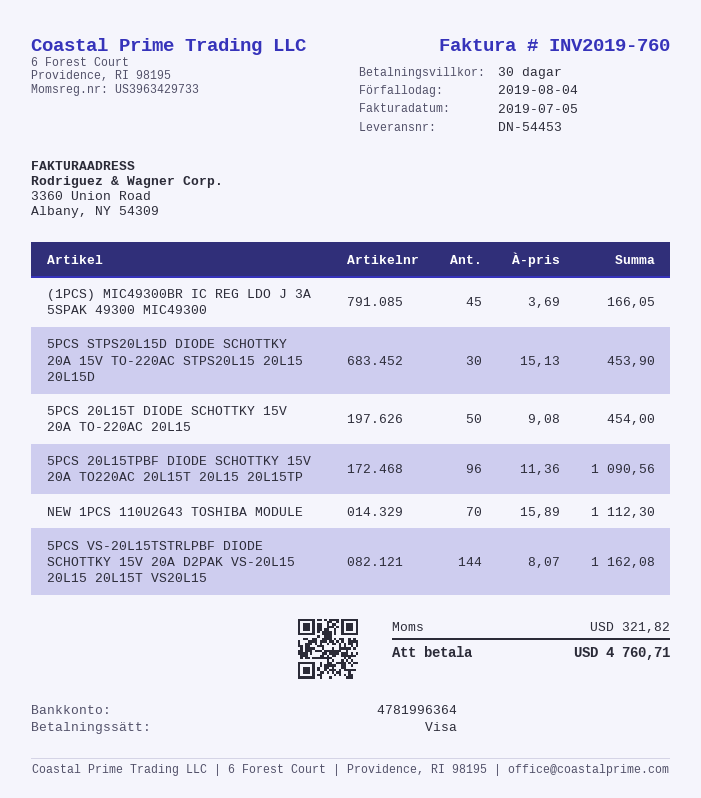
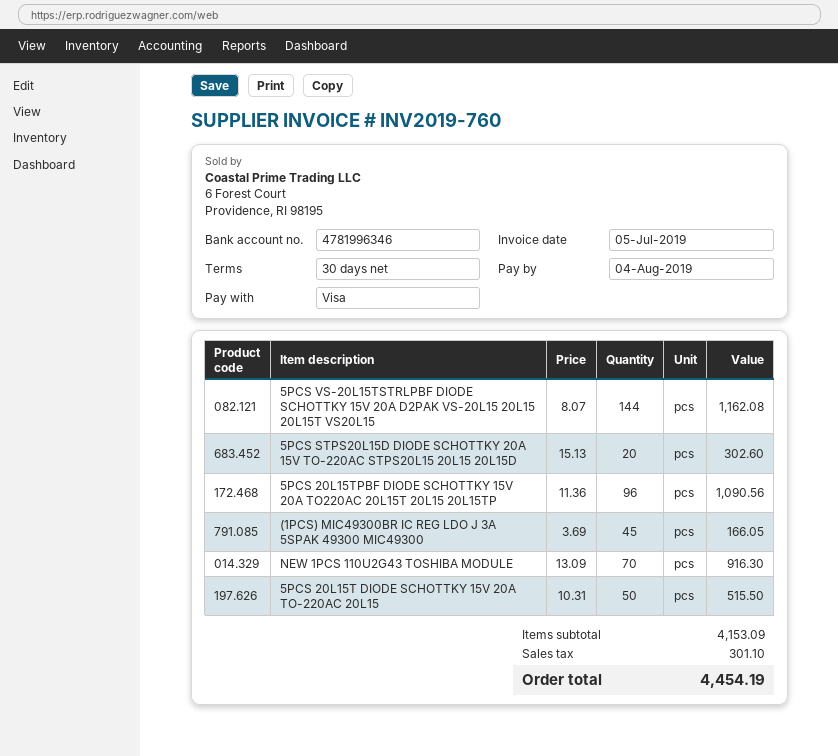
bank account: 4781996364 -> 4781996346
5PCS STPS20L15D DIODE SCHOTTKY 20A 15V TO-220AC STPS20L15 20L15 20L15D: 30 x 15.13 = 453.90 -> 20 x 15.13 = 302.60
5PCS 20L15T DIODE SCHOTTKY 15V 20A TO-220AC 20L15: 50 x 9.08 = 454.00 -> 50 x 10.31 = 515.50
NEW 1PCS 110U2G43 TOSHIBA MODULE: 70 x 15.89 = 1112.30 -> 70 x 13.09 = 916.30
tax: 321.82 -> 301.10
total: 4760.71 -> 4454.19

